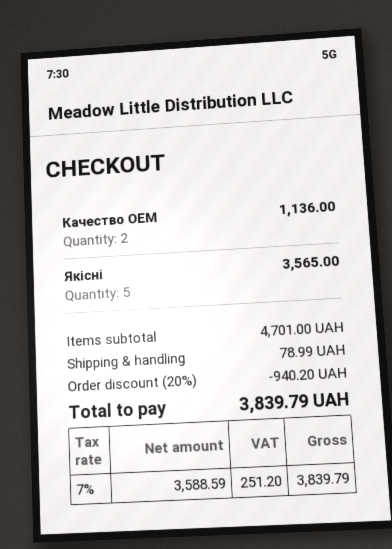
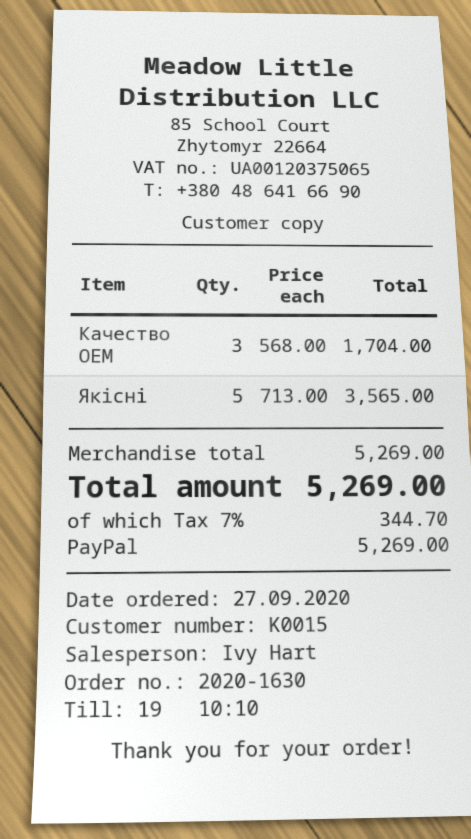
Качество OEM: 2 for 1136.00 -> 3 for 1704.00
subtotal: 4701.00 -> 5269.00
discount: 20% = 940.20 -> none
shipping: 78.99 -> none
tax: 7% = 251.20 -> 7% = 344.70
total: 3839.79 -> 5269.00

